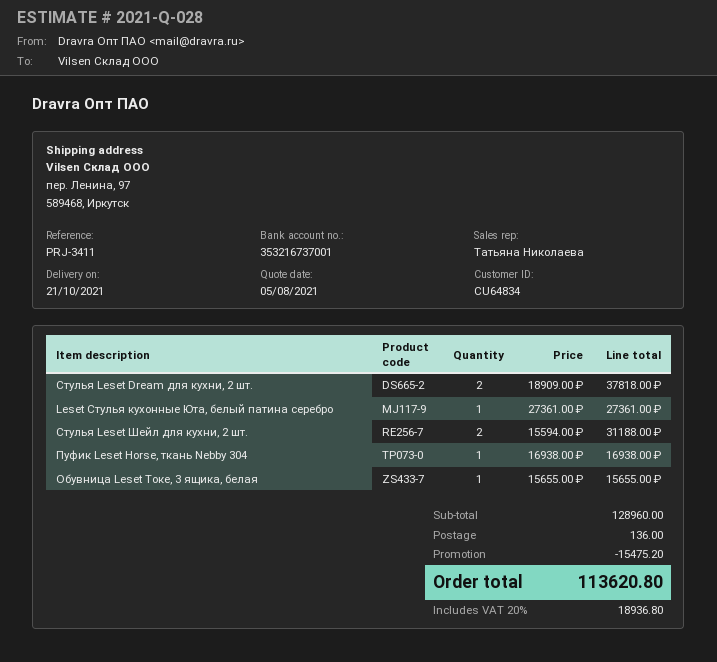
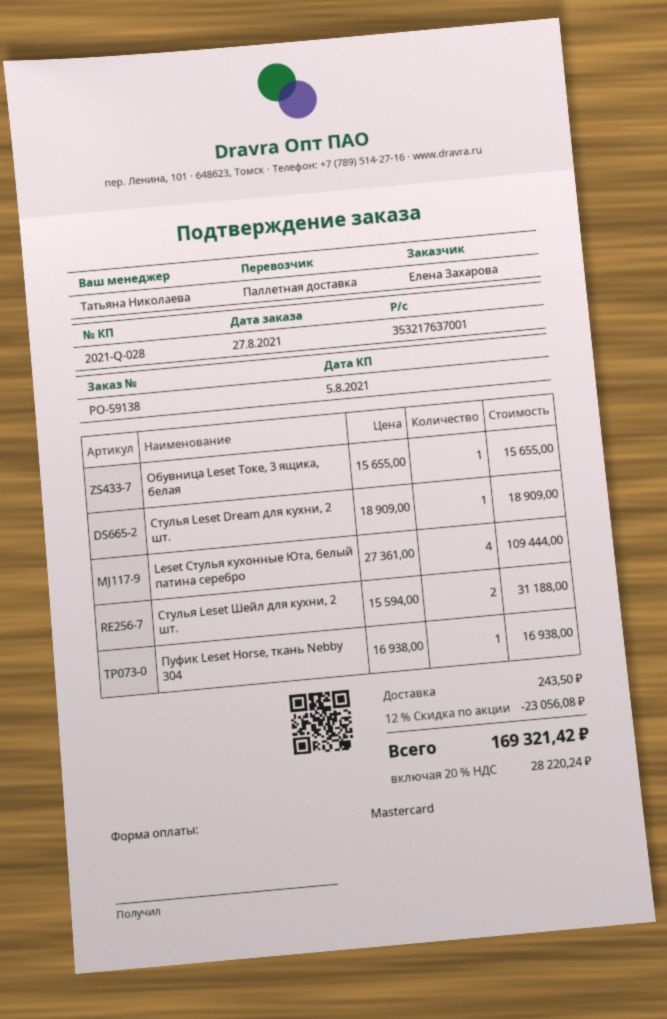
bank account: 353216737001 -> 353217637001
Стулья Leset Dream для кухни, 2 шт.: 2 x 18909.00 = 37818.00 -> 1 x 18909.00 = 18909.00
Leset Стулья кухонные Юта, белый патина серебро: 1 x 27361.00 = 27361.00 -> 4 x 27361.00 = 109444.00
discount: 15475.20 -> 23056.08
shipping: 136.00 -> 243.50
tax: 20% = 18936.80 -> 20% = 28220.24
total: 113620.80 -> 169321.42

